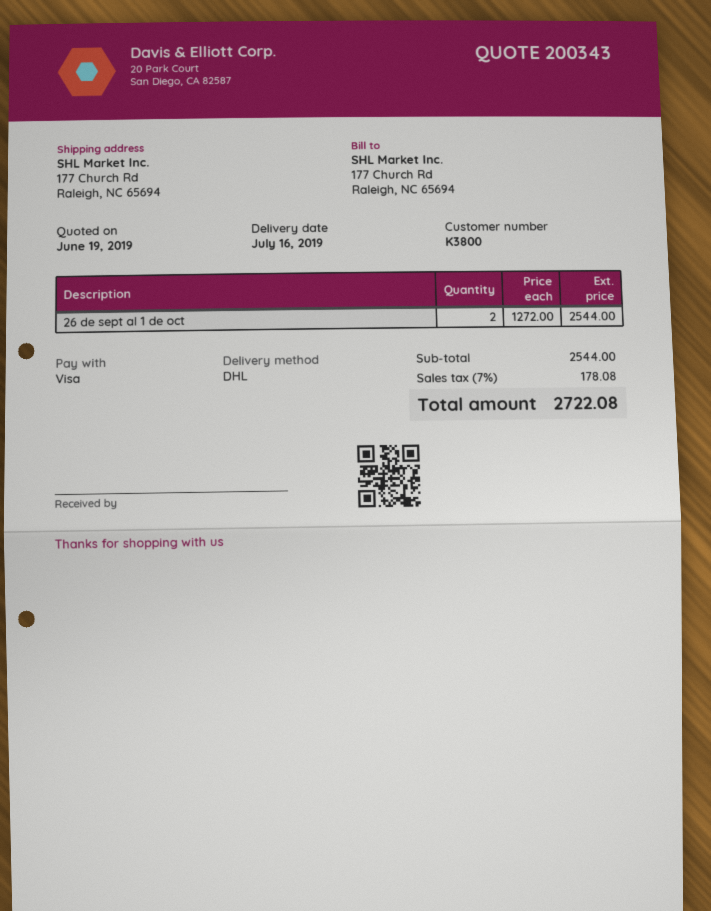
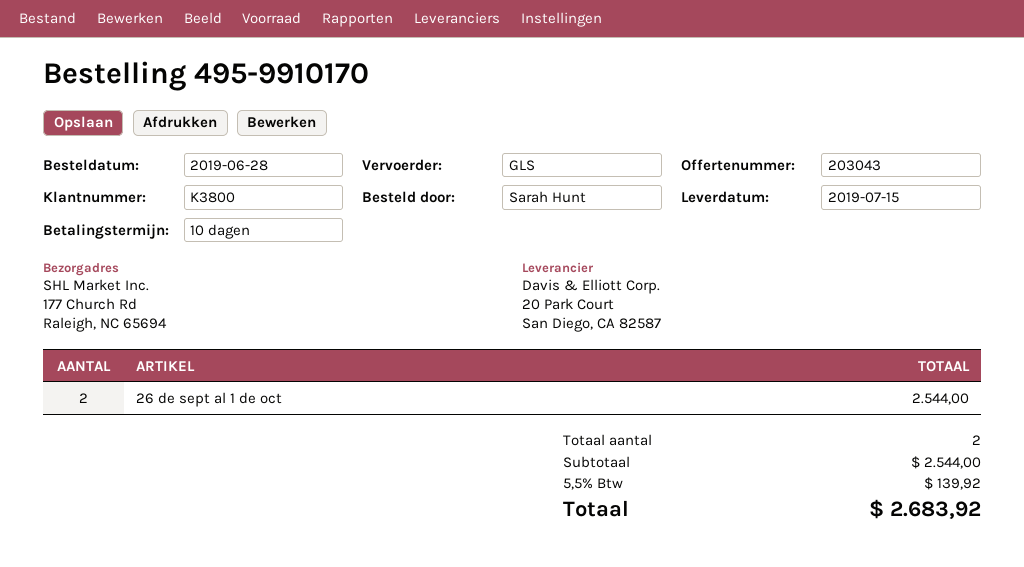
quote number: 200343 -> 203043
delivery date: 2019-07-16 -> 2019-07-15
shipping method: DHL -> GLS
tax: 7% = 178.08 -> 5.5% = 139.92
total: 2722.08 -> 2683.92

